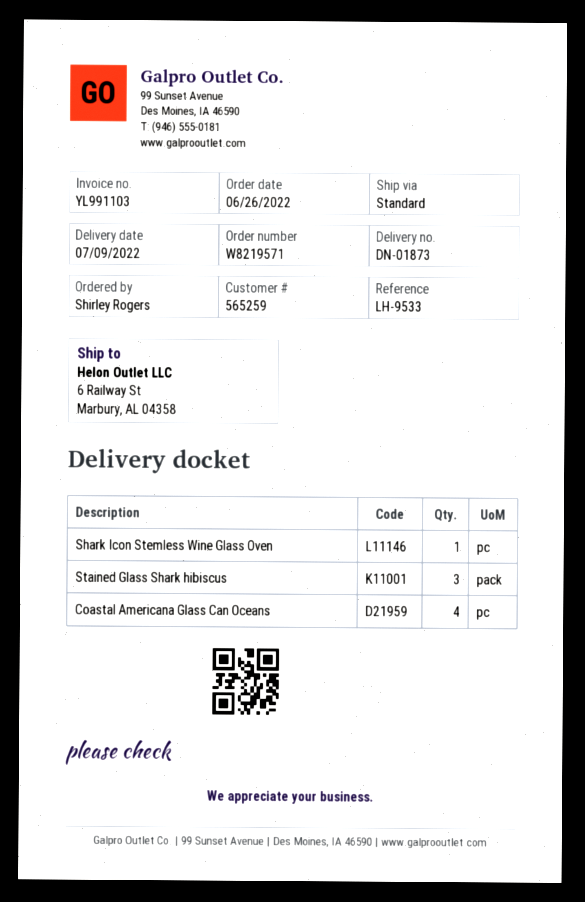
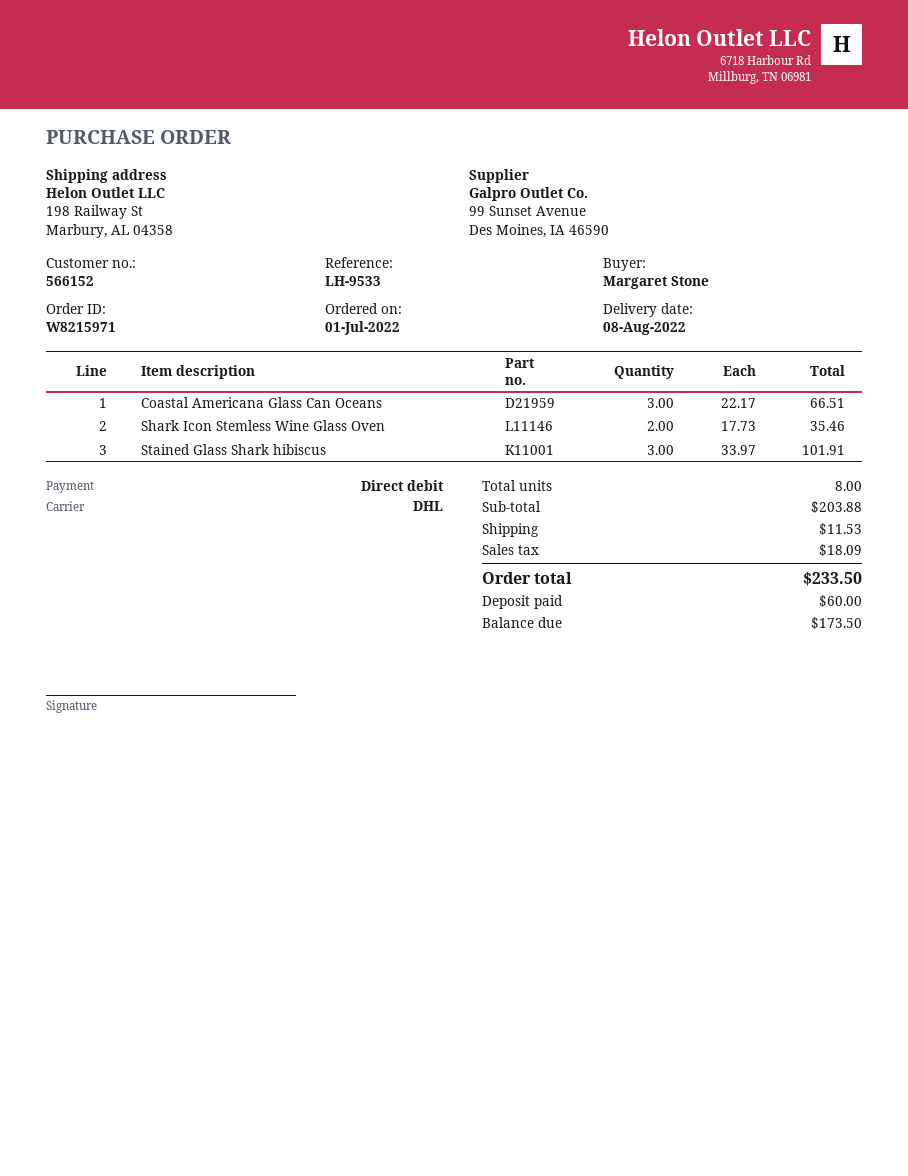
order number: W8219571 -> W8215971
order date: 2022-06-26 -> 2022-07-01
delivery date: 2022-07-09 -> 2022-08-08
customer number: 565259 -> 566152
ordered by: Shirley Rogers -> Margaret Stone
shipping method: standard -> DHL
ship to: 6 Railway St, Marbury, AL 04358 -> 198 Railway St, Marbury, AL 04358
Shark Icon Stemless Wine Glass Oven: 1 -> 2
Coastal Americana Glass Can Oceans: 4 -> 3

